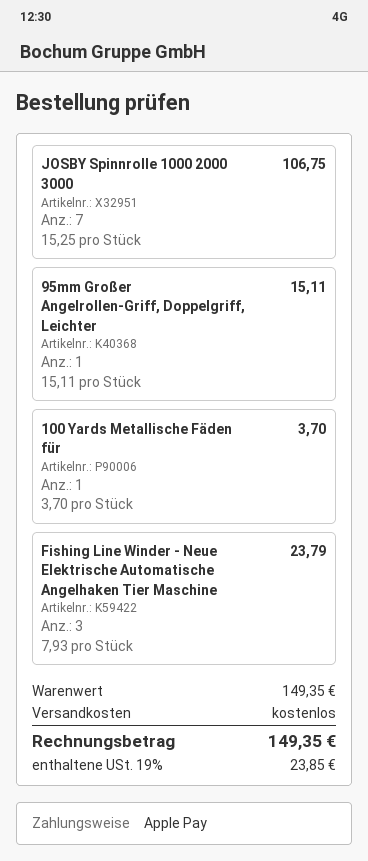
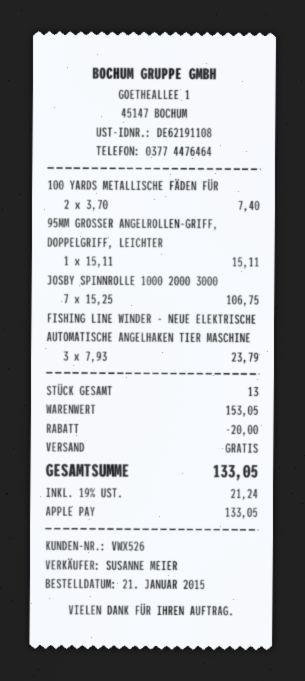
100 Yards Metallische Fäden für: 1 x 3.70 = 3.70 -> 2 x 3.70 = 7.40
subtotal: 149.35 -> 153.05
discount: none -> 20.00
tax: 19% = 23.85 -> 19% = 21.24
total: 149.35 -> 133.05

